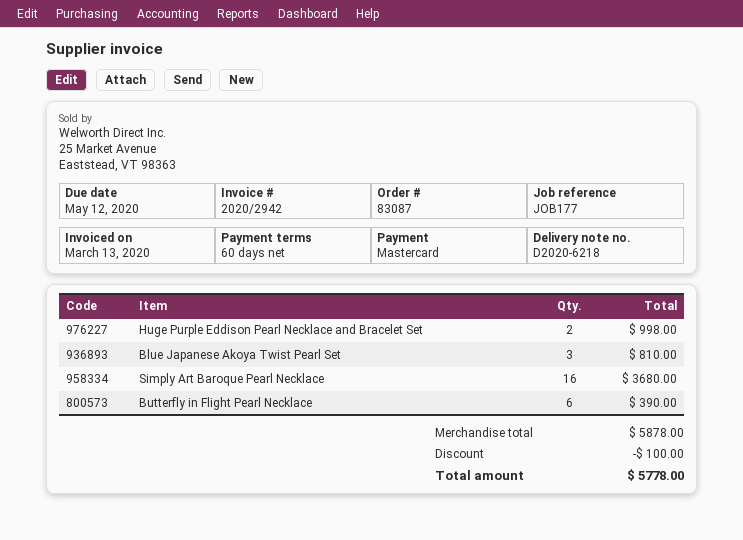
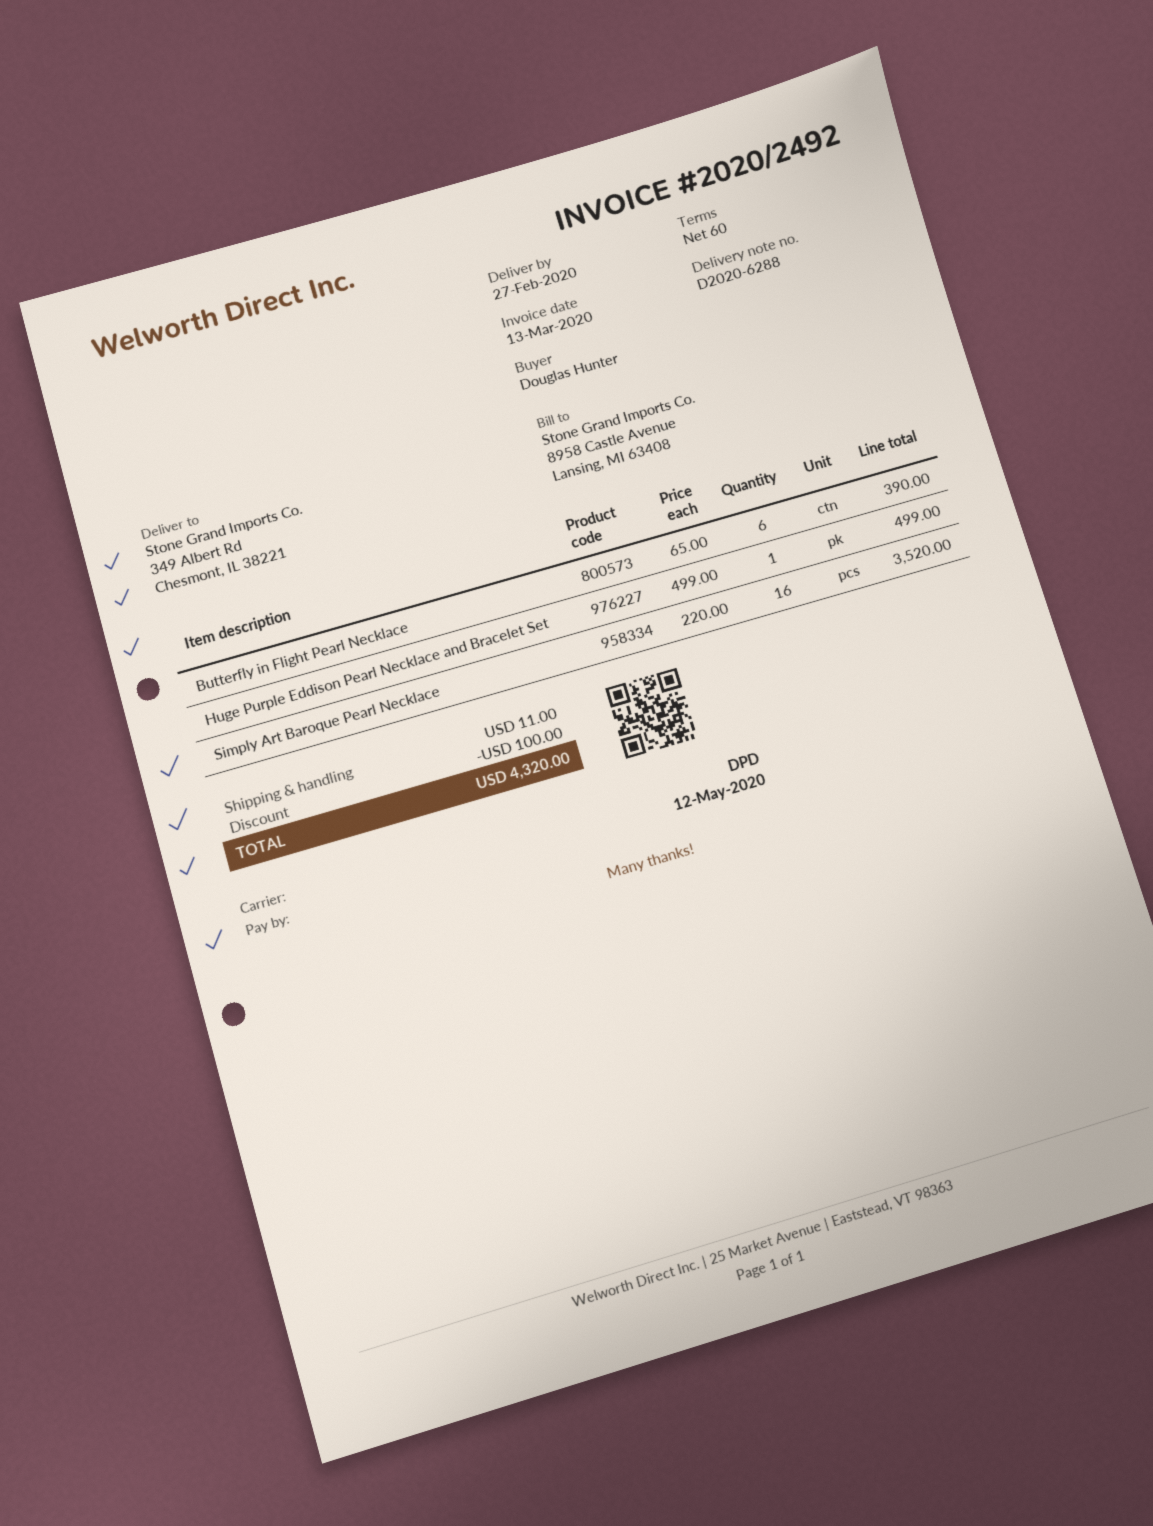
delivery note number: D2020-6218 -> D2020-6288
invoice number: 2020/2942 -> 2020/2492
Huge Purple Eddison Pearl Necklace and Bracelet Set: 2 for 998.00 -> 1 for 499.00
Blue Japanese Akoya Twist Pearl Set: 3 for 810.00 -> none
Simply Art Baroque Pearl Necklace: 16 for 3680.00 -> 16 for 3520.00
shipping: none -> 11.00
total: 5778.00 -> 4320.00

